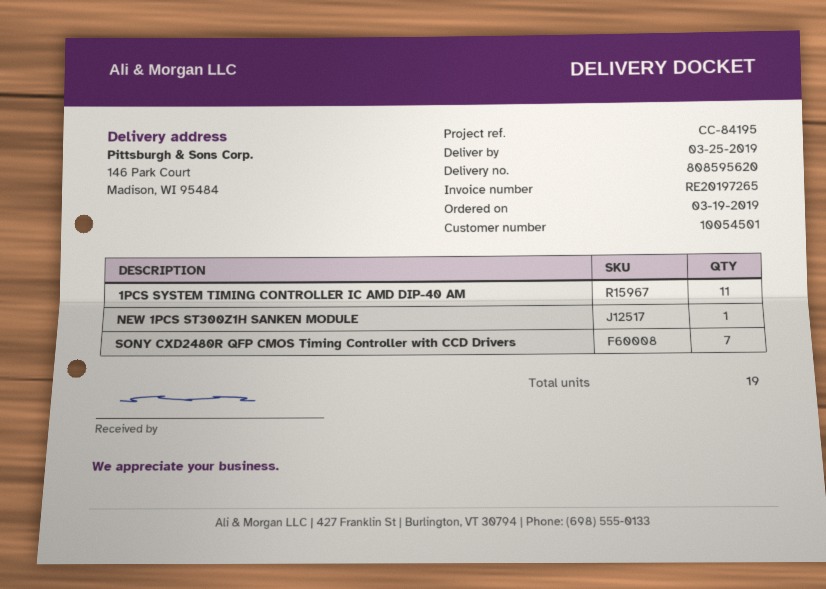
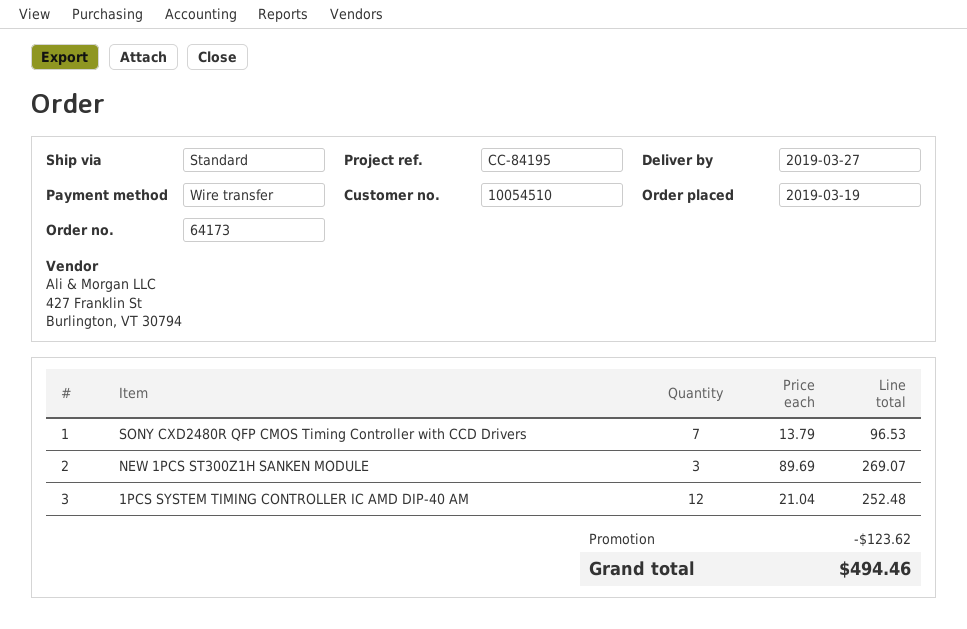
delivery date: 2019-03-25 -> 2019-03-27
customer number: 10054501 -> 10054510
1PCS SYSTEM TIMING CONTROLLER IC AMD DIP-40 AM: 11 -> 12
NEW 1PCS ST300Z1H SANKEN MODULE: 1 -> 3

